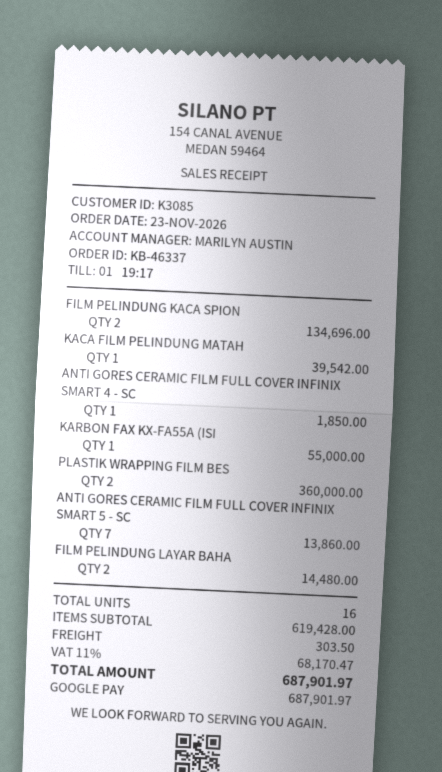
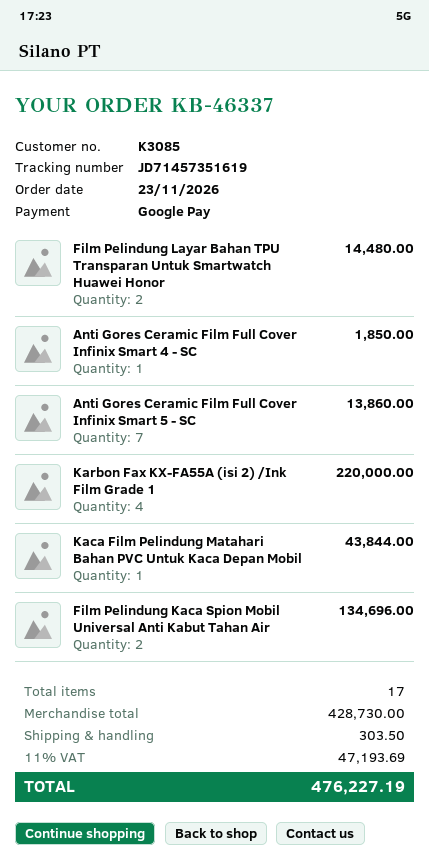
KACA FILM PELINDUNG MATAH: 1 for 39542.00 -> 1 for 43844.00
KARBON FAX KX-FA55A (ISI: 1 for 55000.00 -> 4 for 220000.00
PLASTIK WRAPPING FILM BES: 2 for 360000.00 -> none
total quantity: 16 -> 17
subtotal: 619428.00 -> 428730.00
tax: 11% = 68170.47 -> 11% = 47193.69
total: 687901.97 -> 476227.19

